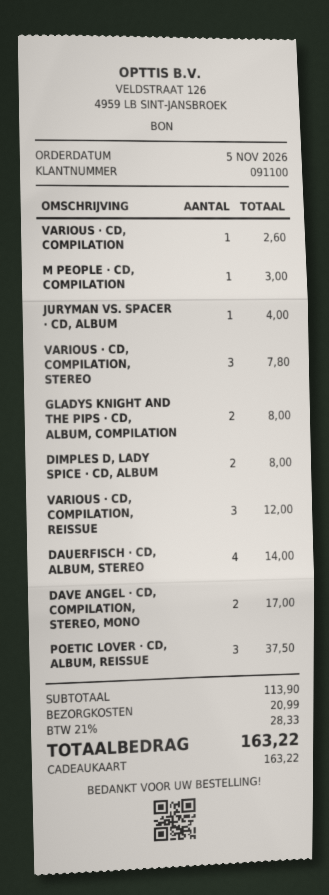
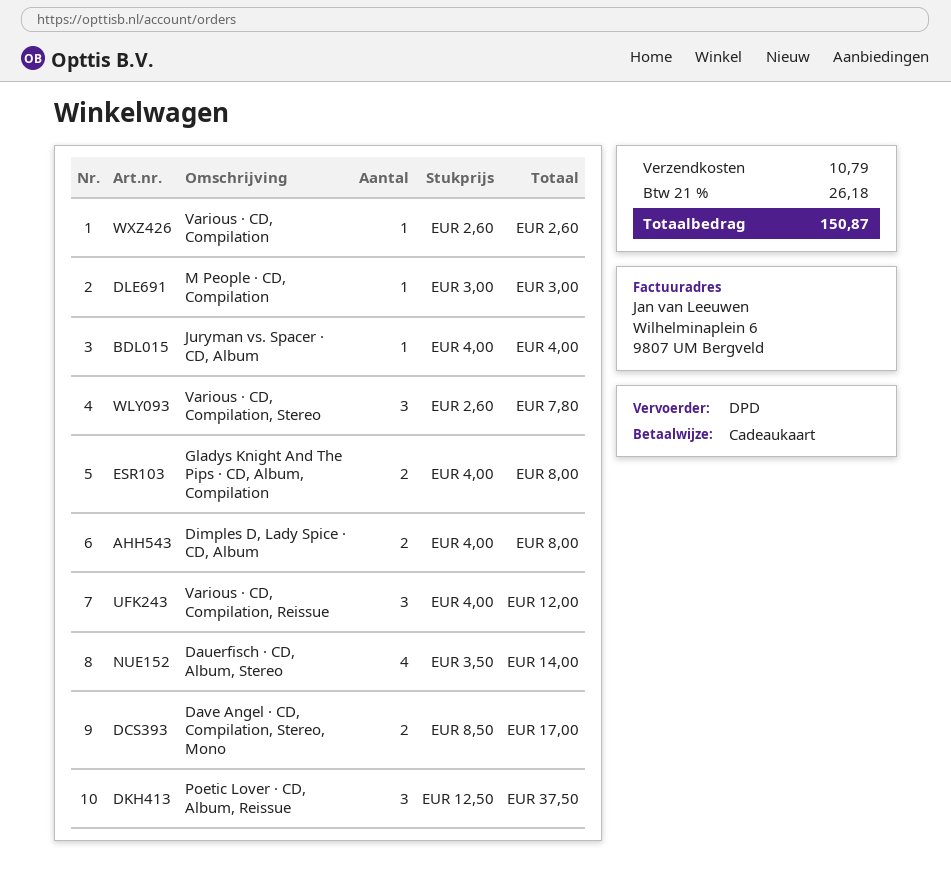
shipping: 20.99 -> 10.79
tax: 21% = 28.33 -> 21% = 26.18
total: 163.22 -> 150.87

